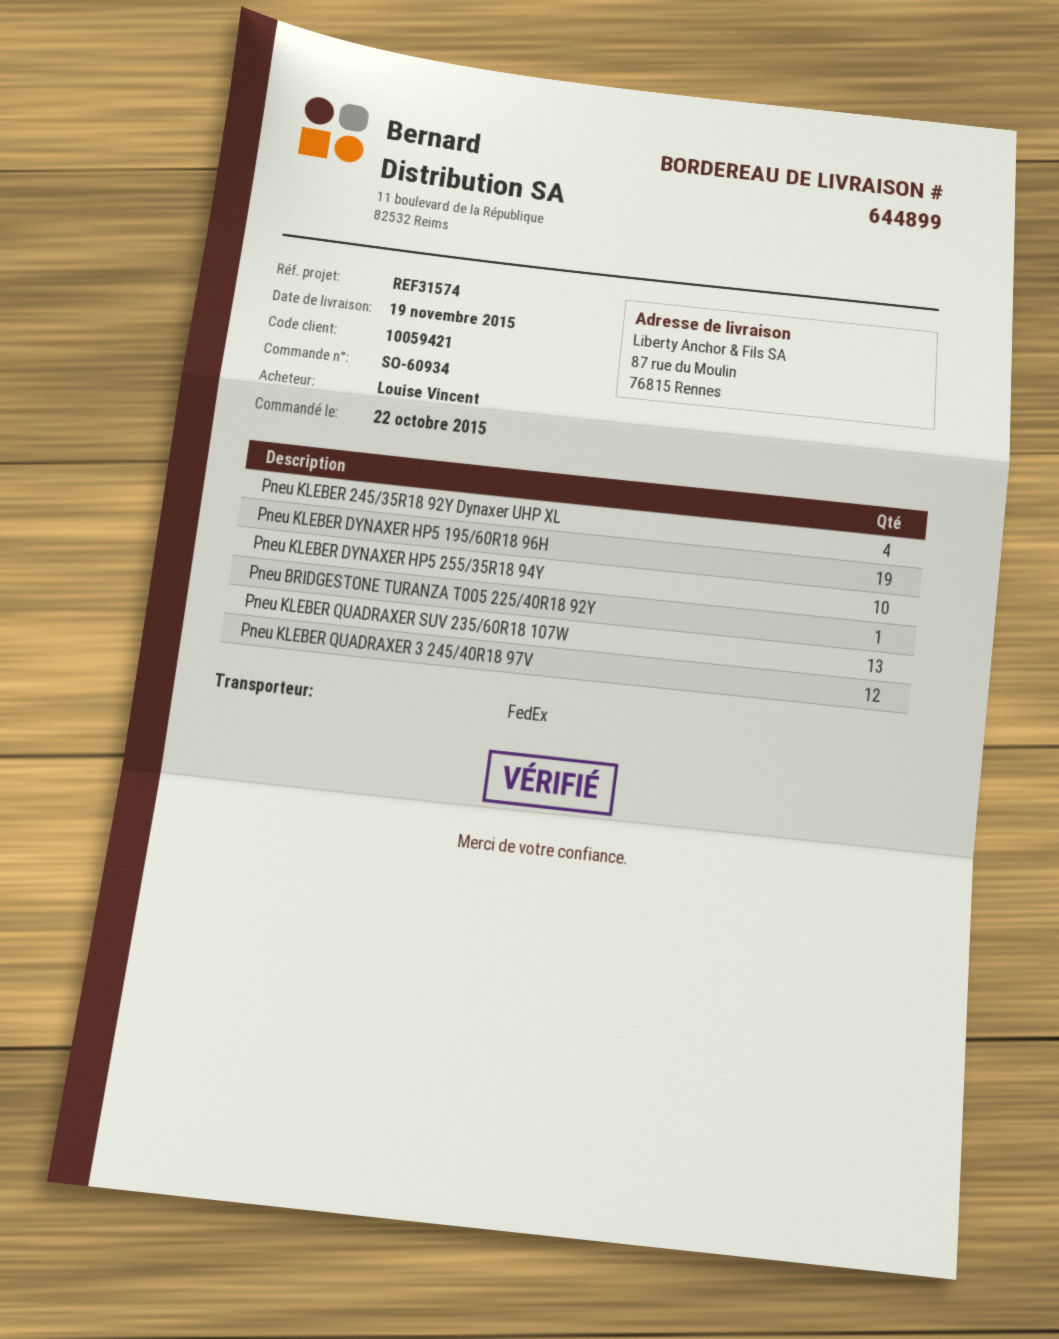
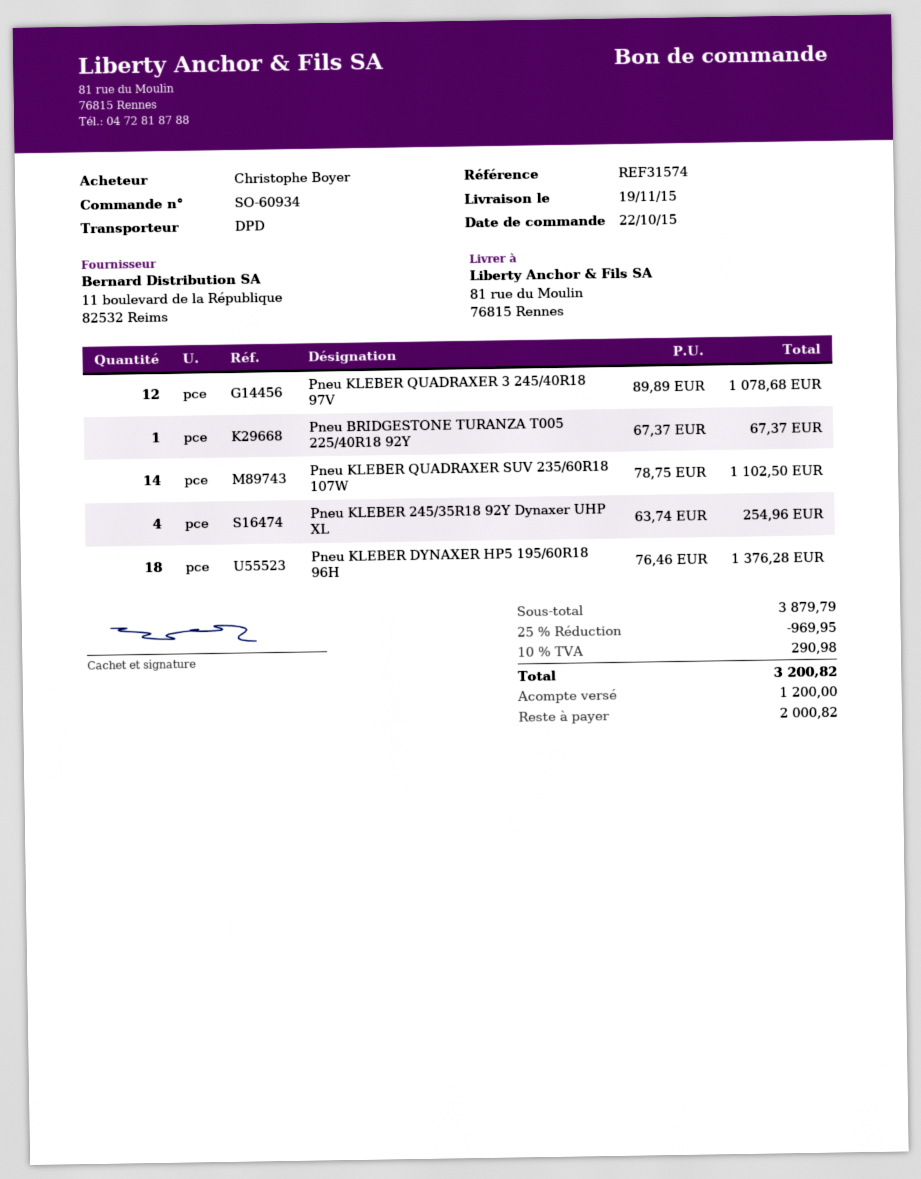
ordered by: Louise Vincent -> Christophe Boyer
shipping method: FedEx -> DPD
ship to: 87 rue du Moulin, 76815 Rennes -> 81 rue du Moulin, 76815 Rennes
Pneu KLEBER DYNAXER HP5 195/60R18 96H: 19 -> 18
Pneu KLEBER DYNAXER HP5 255/35R18 94Y: 10 -> none
Pneu KLEBER QUADRAXER SUV 235/60R18 107W: 13 -> 14

